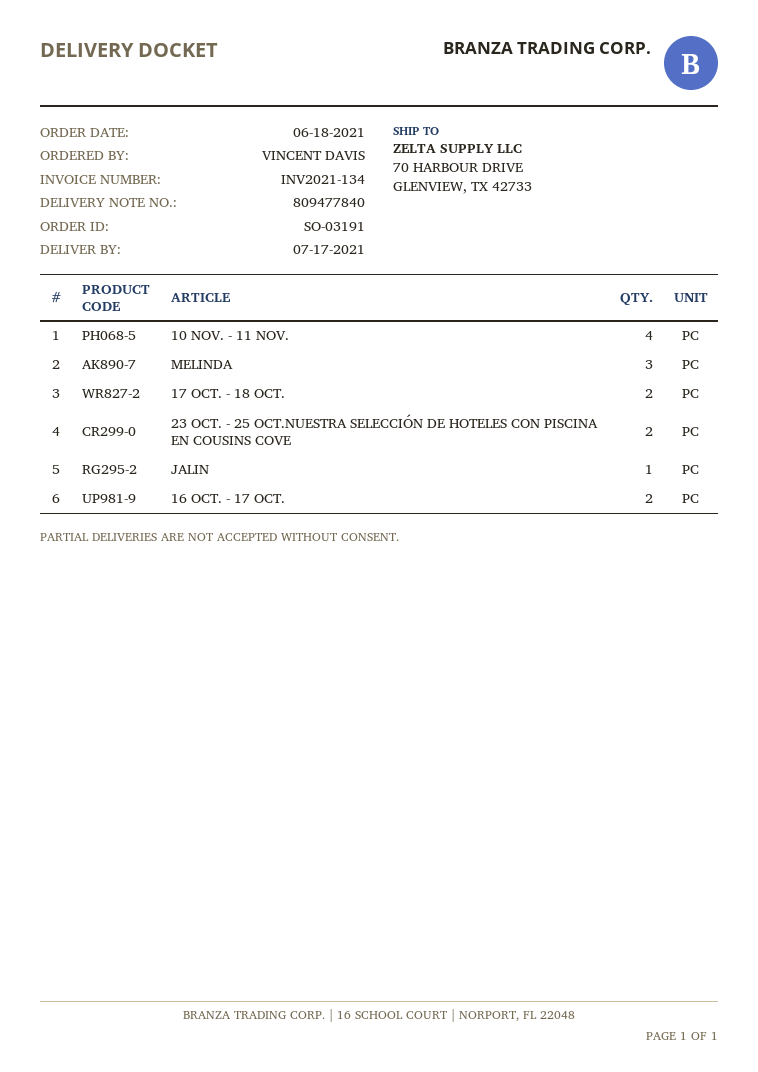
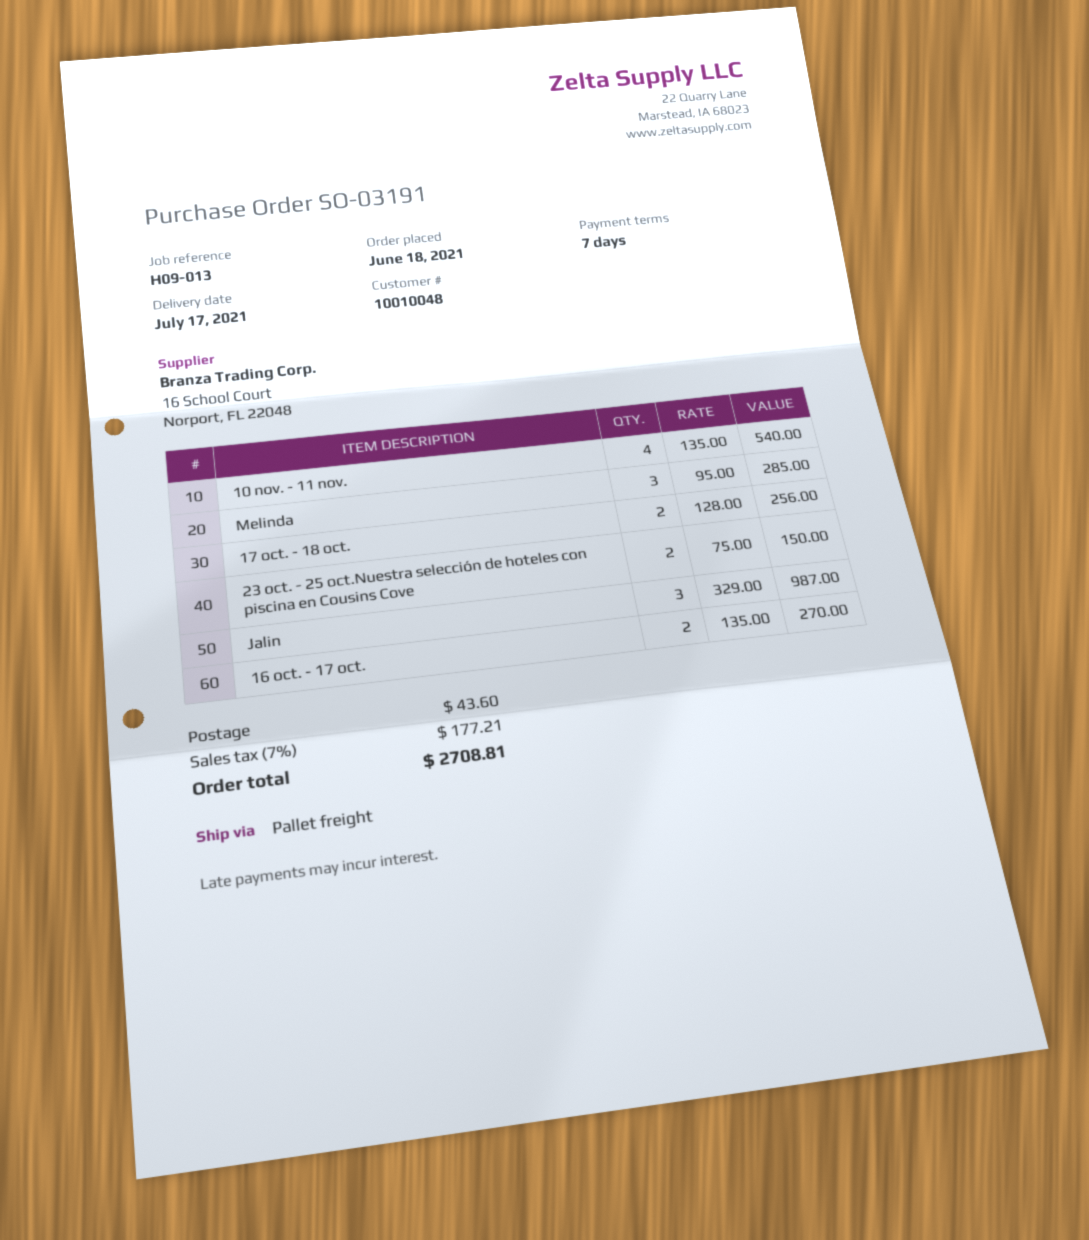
JALIN: 1 -> 3

